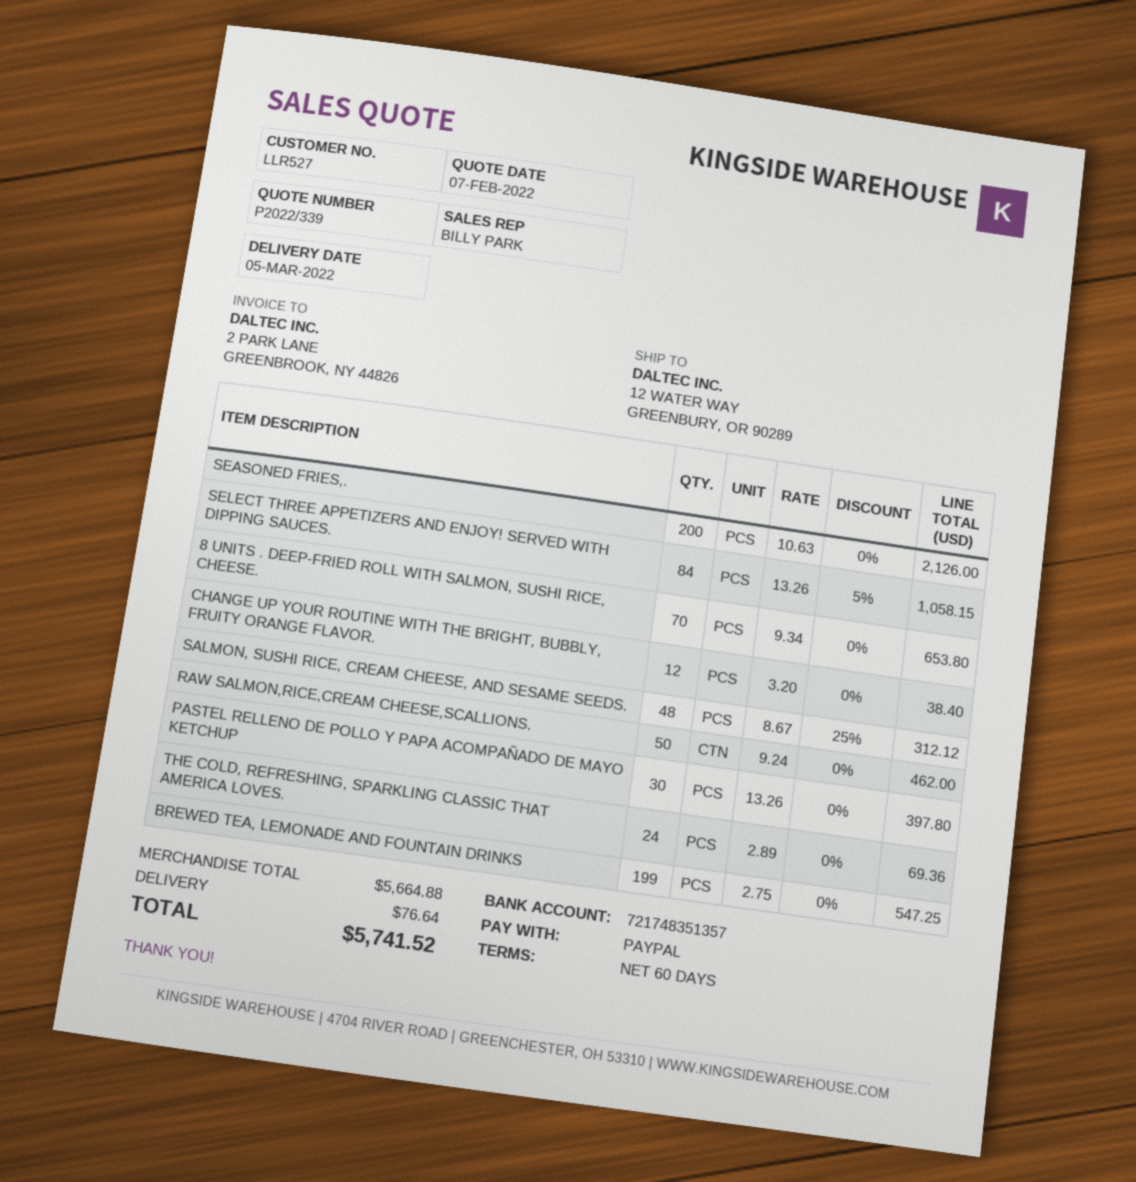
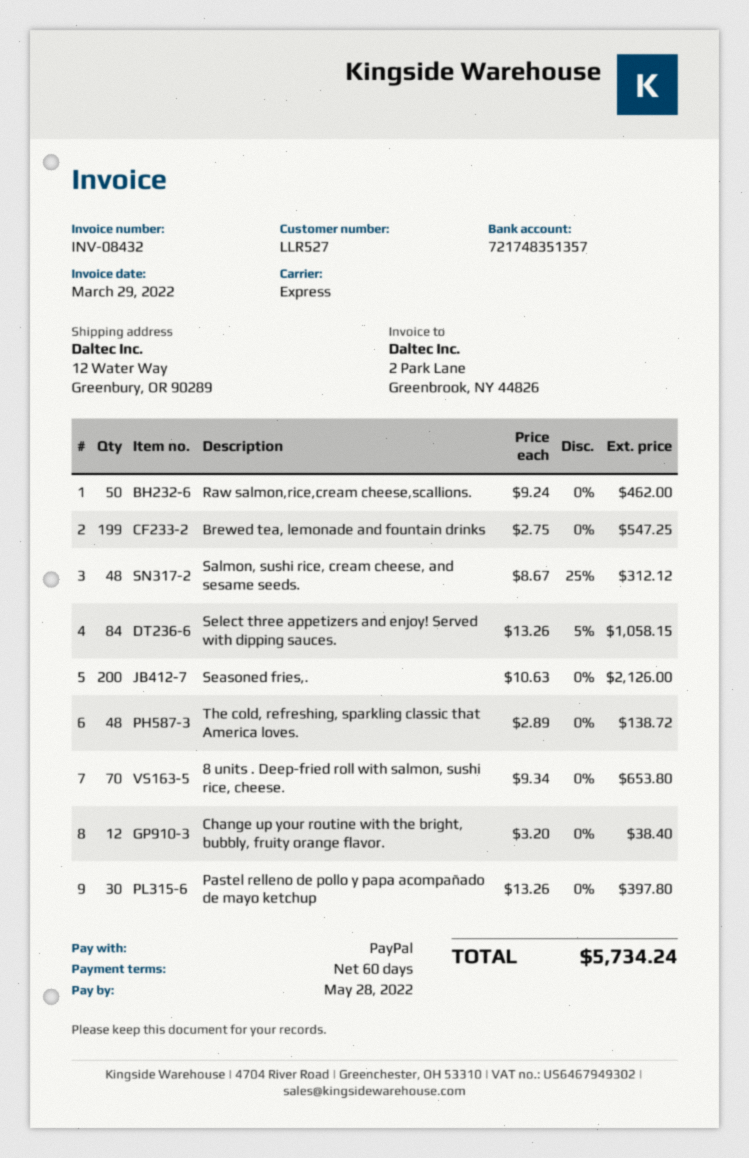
THE COLD, REFRESHING, SPARKLING CLASSIC THAT AMERICA LOVES.: 24 x 2.89 = 69.36 -> 48 x 2.89 = 138.72
shipping: 76.64 -> none
total: 5741.52 -> 5734.24

